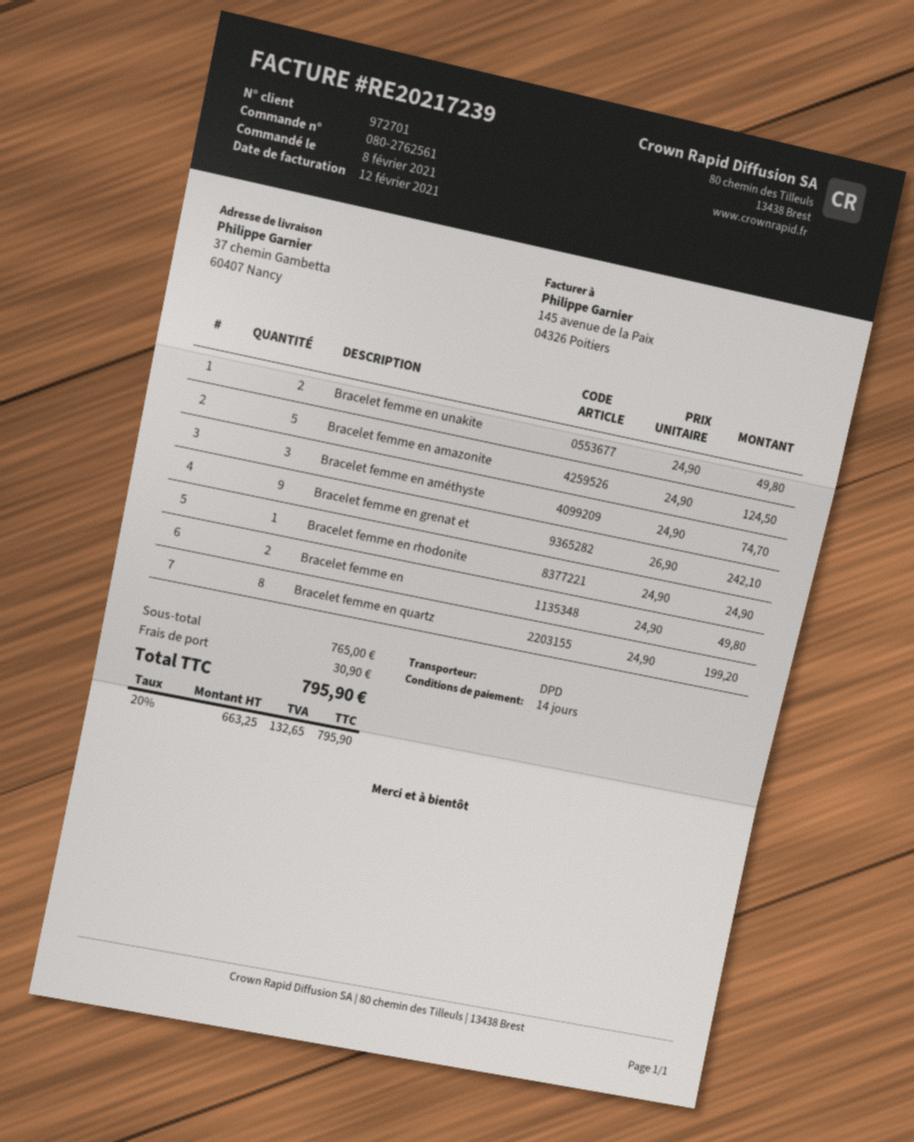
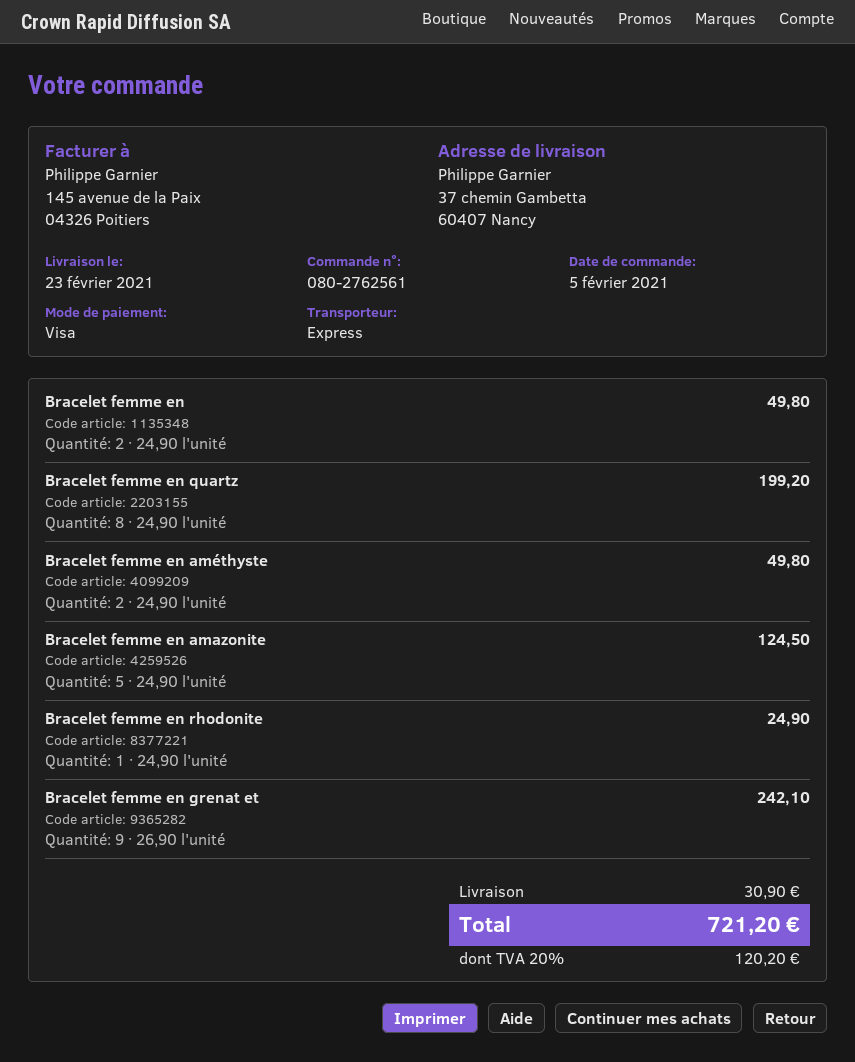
order date: 2021-02-08 -> 2021-02-05
shipping method: DPD -> express
Bracelet femme en unakite: 2 x 24.90 = 49.80 -> none
Bracelet femme en améthyste: 3 x 24.90 = 74.70 -> 2 x 24.90 = 49.80
tax: 20% = 132.65 -> 20% = 120.20
total: 795.90 -> 721.20

